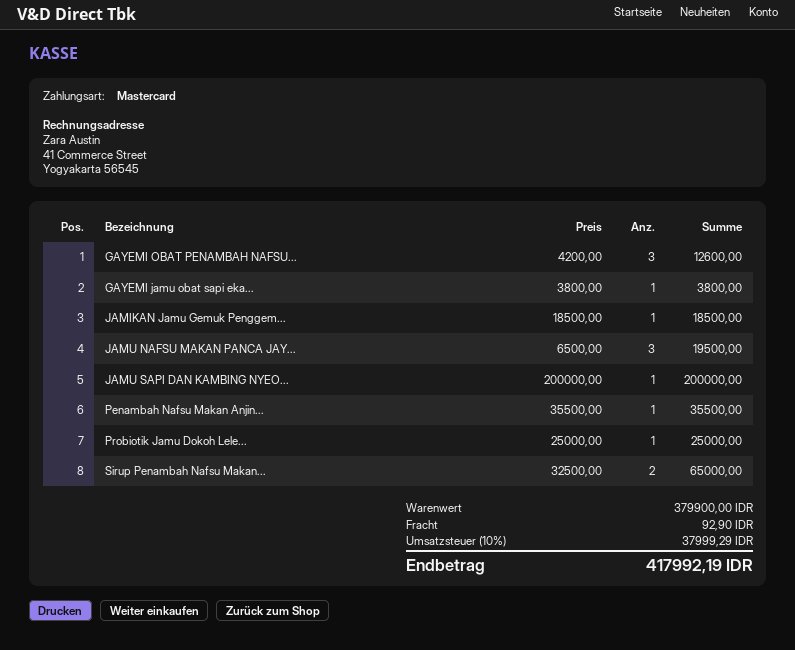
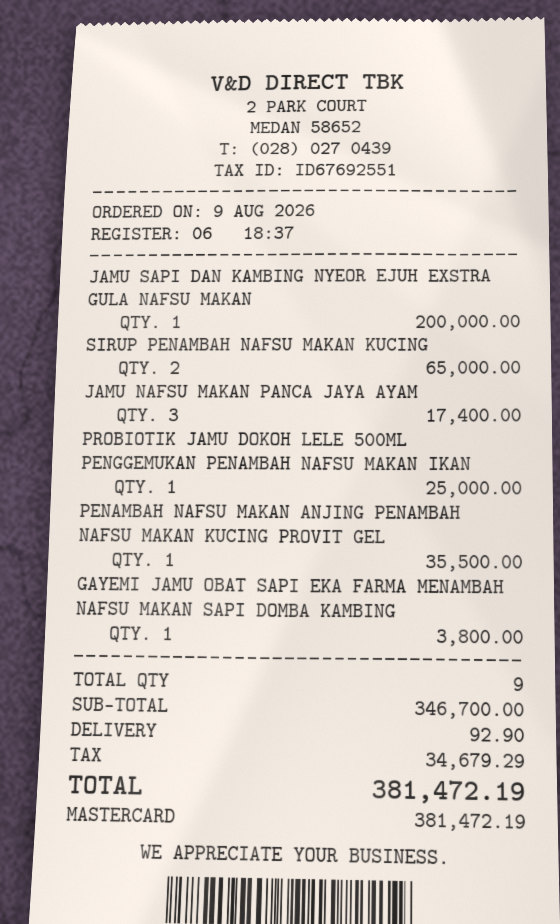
GAYEMI OBAT PENAMBAH NAFSU...: 3 for 12600.00 -> none
JAMIKAN Jamu Gemuk Penggem...: 1 for 18500.00 -> none
JAMU NAFSU MAKAN PANCA JAY...: 3 for 19500.00 -> 3 for 17400.00
subtotal: 379900.00 -> 346700.00
tax: 37999.29 -> 34679.29
total: 417992.19 -> 381472.19

